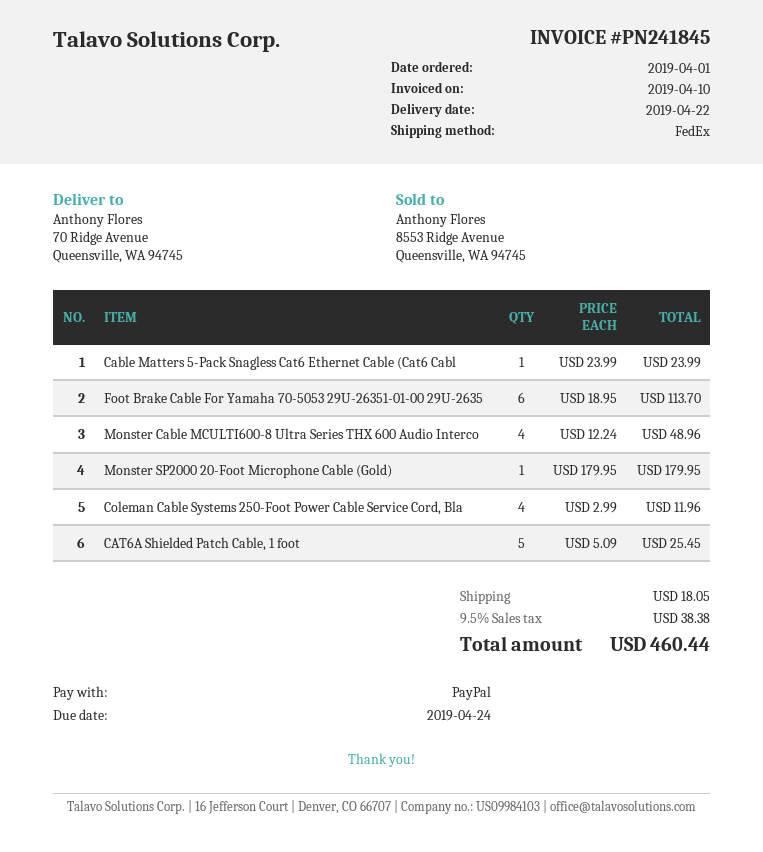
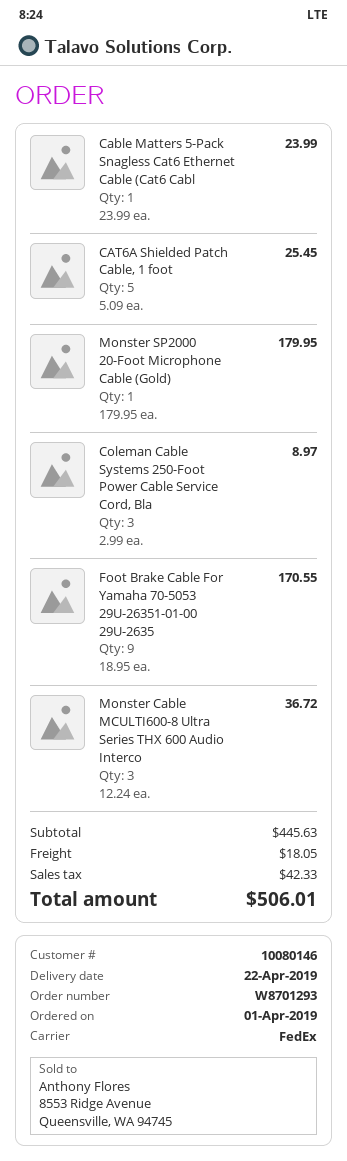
Foot Brake Cable For Yamaha 70-5053 29U-26351-01-00 29U-2635: 6 x 18.95 = 113.70 -> 9 x 18.95 = 170.55
Monster Cable MCULTI600-8 Ultra Series THX 600 Audio Interco: 4 x 12.24 = 48.96 -> 3 x 12.24 = 36.72
Coleman Cable Systems 250-Foot Power Cable Service Cord, Bla: 4 x 2.99 = 11.96 -> 3 x 2.99 = 8.97
tax: 38.38 -> 42.33
total: 460.44 -> 506.01

